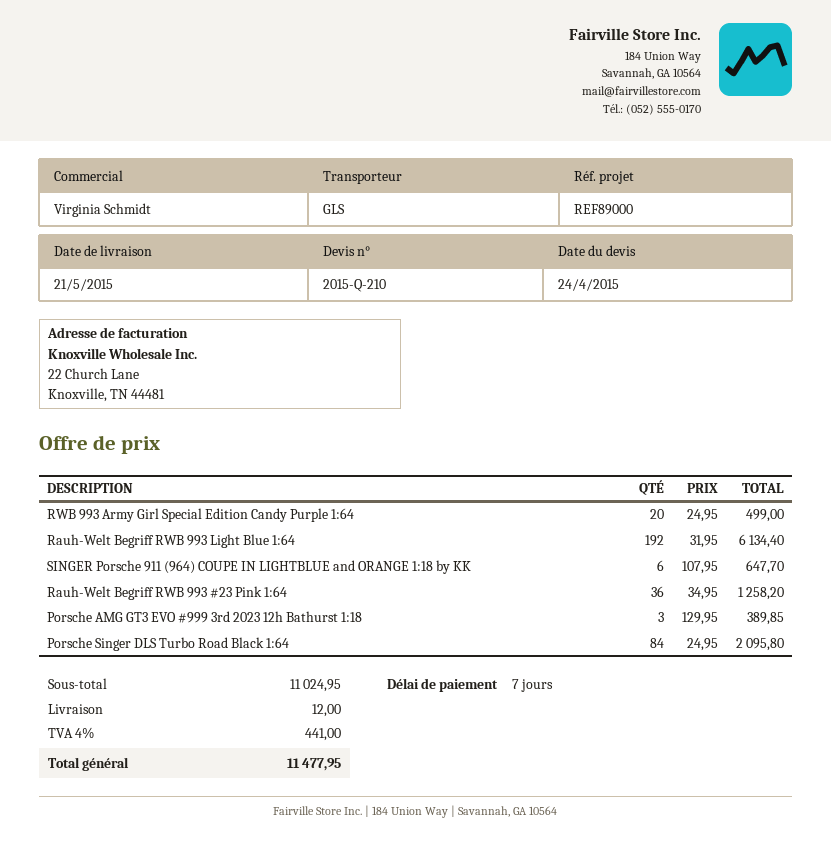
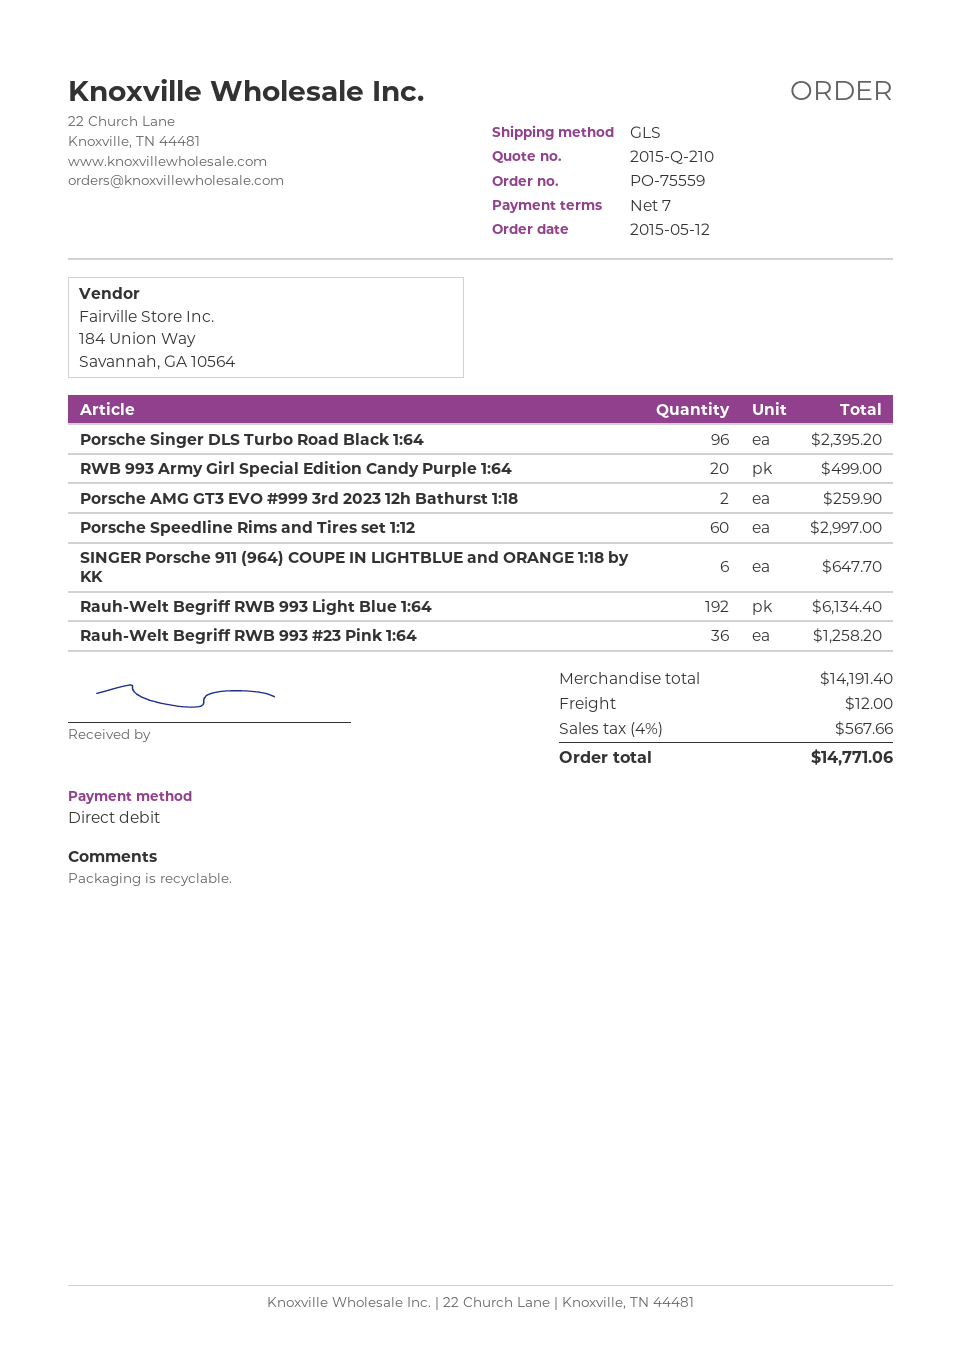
Porsche AMG GT3 EVO #999 3rd 2023 12h Bathurst 1:18: 3 for 389.85 -> 2 for 259.90
Porsche Singer DLS Turbo Road Black 1:64: 84 for 2095.80 -> 96 for 2395.20
Porsche Speedline Rims and Tires set 1:12: none -> 60 for 2997.00
subtotal: 11024.95 -> 14191.40
tax: 4% = 441.00 -> 4% = 567.66
total: 11477.95 -> 14771.06

